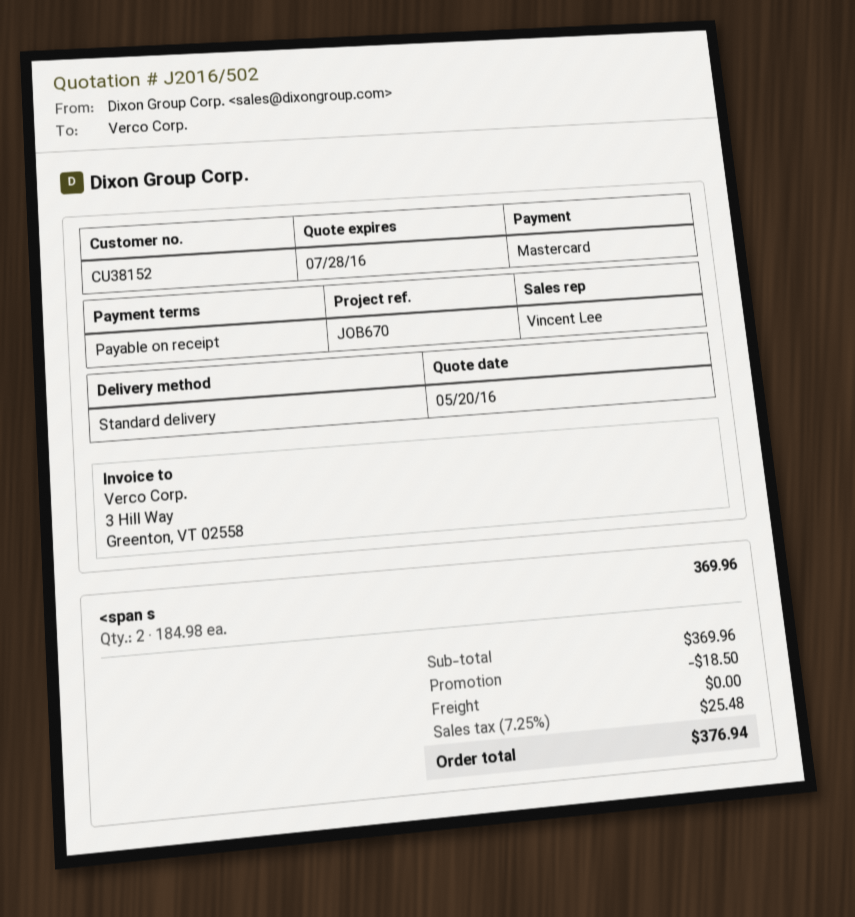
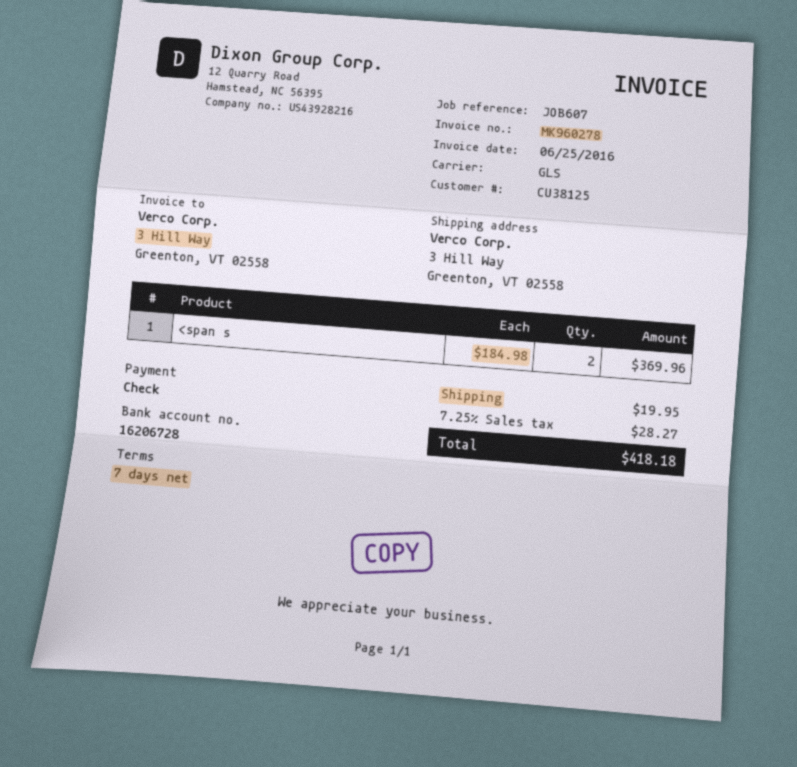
payment terms: on receipt -> 7 days
customer number: CU38152 -> CU38125
reference: JOB670 -> JOB607
payment method: Mastercard -> cheque
shipping method: standard -> GLS
discount: 18.50 -> none
shipping: 0.00 -> 19.95
tax: 7.25% = 25.48 -> 7.25% = 28.27
total: 376.94 -> 418.18

